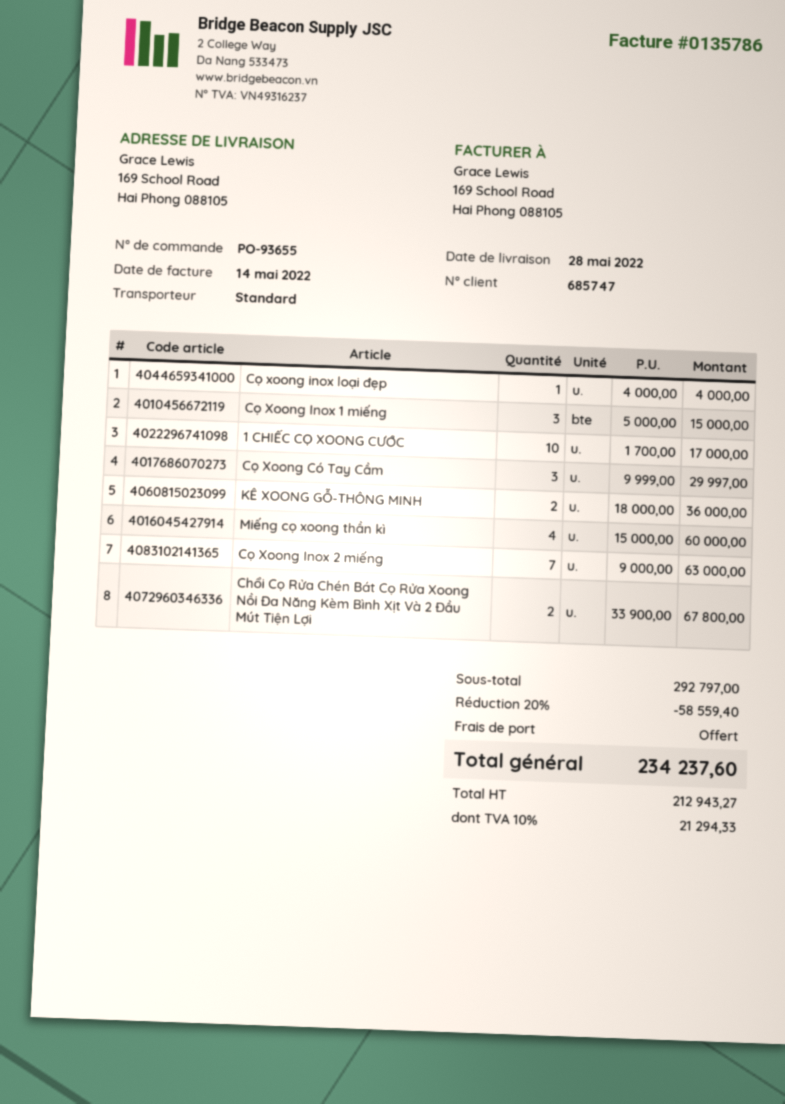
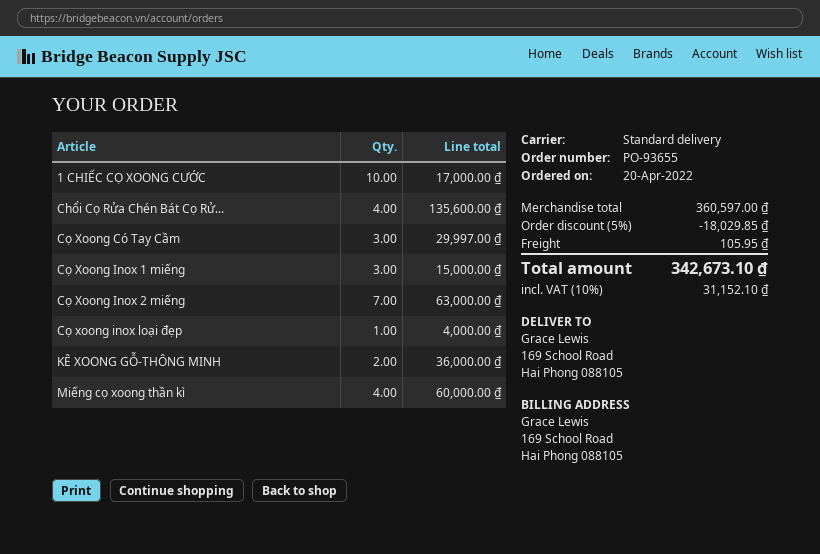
Chổi Cọ Rửa Chén Bát Cọ Rửa Xoong Nồi Đa Năng Kèm Bình Xịt Và 2 Đầu Mút Tiện Lợi: 2 for 67800.00 -> 4 for 135600.00
subtotal: 292797.00 -> 360597.00
discount: 20% = 58559.40 -> 5% = 18029.85
shipping: 0.00 -> 105.95
tax: 10% = 21294.33 -> 10% = 31152.10
total: 234237.60 -> 342673.10

